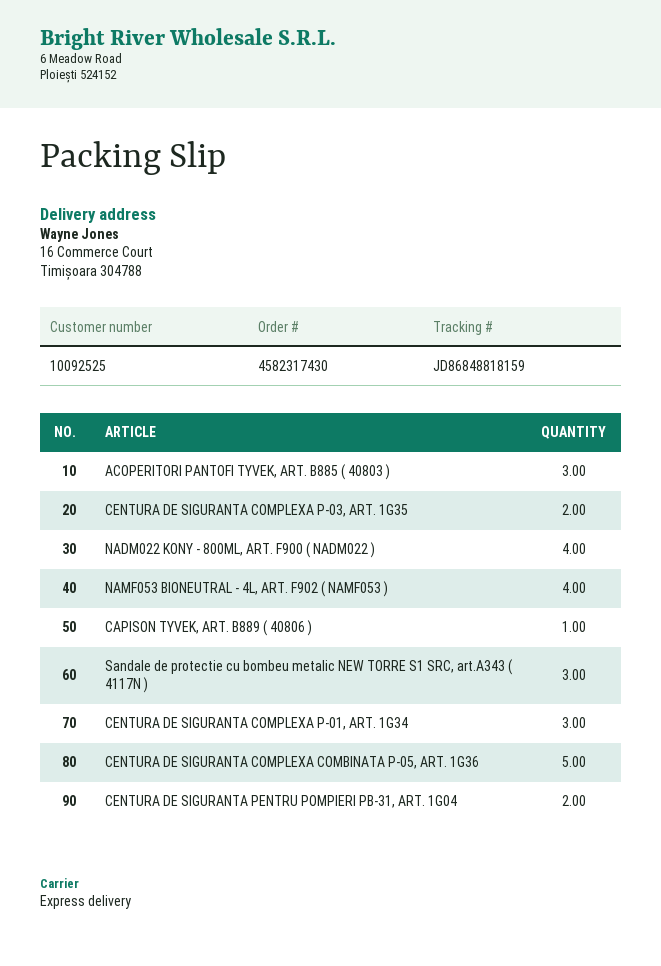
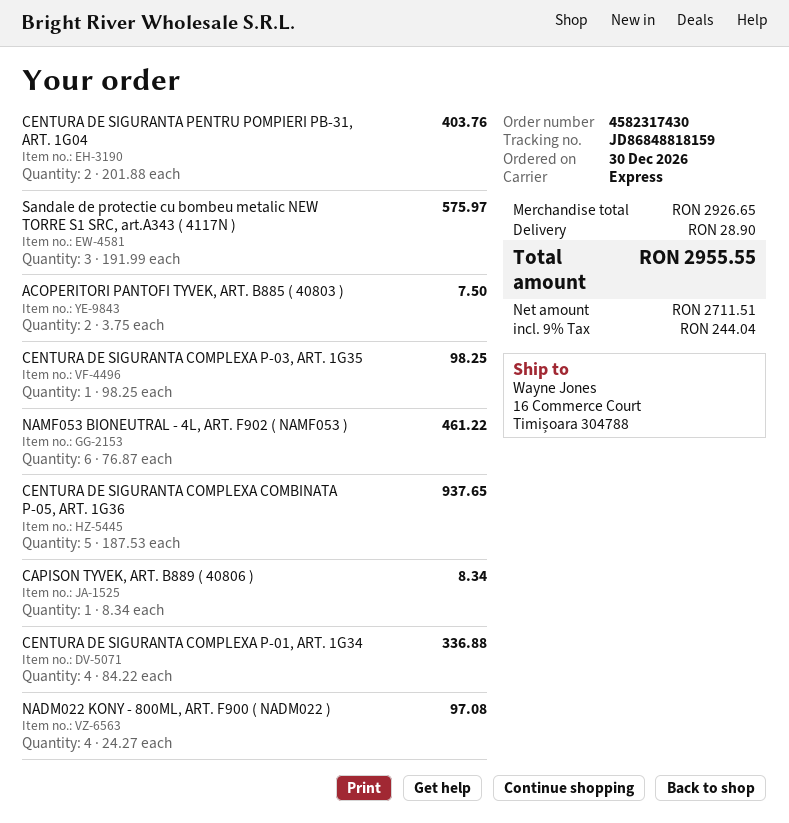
ACOPERITORI PANTOFI TYVEK, ART. B885 ( 40803 ): 3 -> 2
CENTURA DE SIGURANTA COMPLEXA P-03, ART. 1G35: 2 -> 1
NAMF053 BIONEUTRAL - 4L, ART. F902 ( NAMF053 ): 4 -> 6
CENTURA DE SIGURANTA COMPLEXA P-01, ART. 1G34: 3 -> 4

